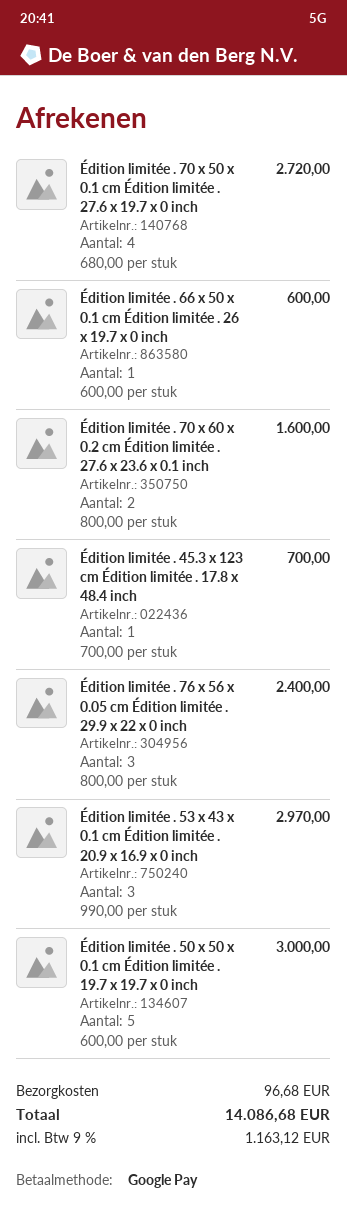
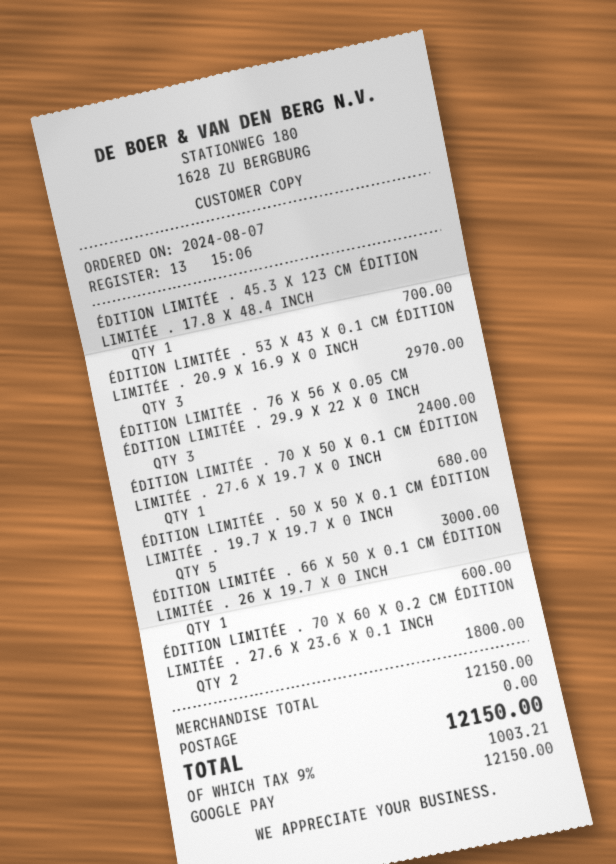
Édition limitée . 70 x 50 x 0.1 cm Édition limitée . 27.6 x 19.7 x 0 inch: 4 for 2720.00 -> 1 for 680.00
Édition limitée . 70 x 60 x 0.2 cm Édition limitée . 27.6 x 23.6 x 0.1 inch: 2 for 1600.00 -> 2 for 1800.00
shipping: 96.68 -> 0.00
tax: 9% = 1163.12 -> 9% = 1003.21
total: 14086.68 -> 12150.00

